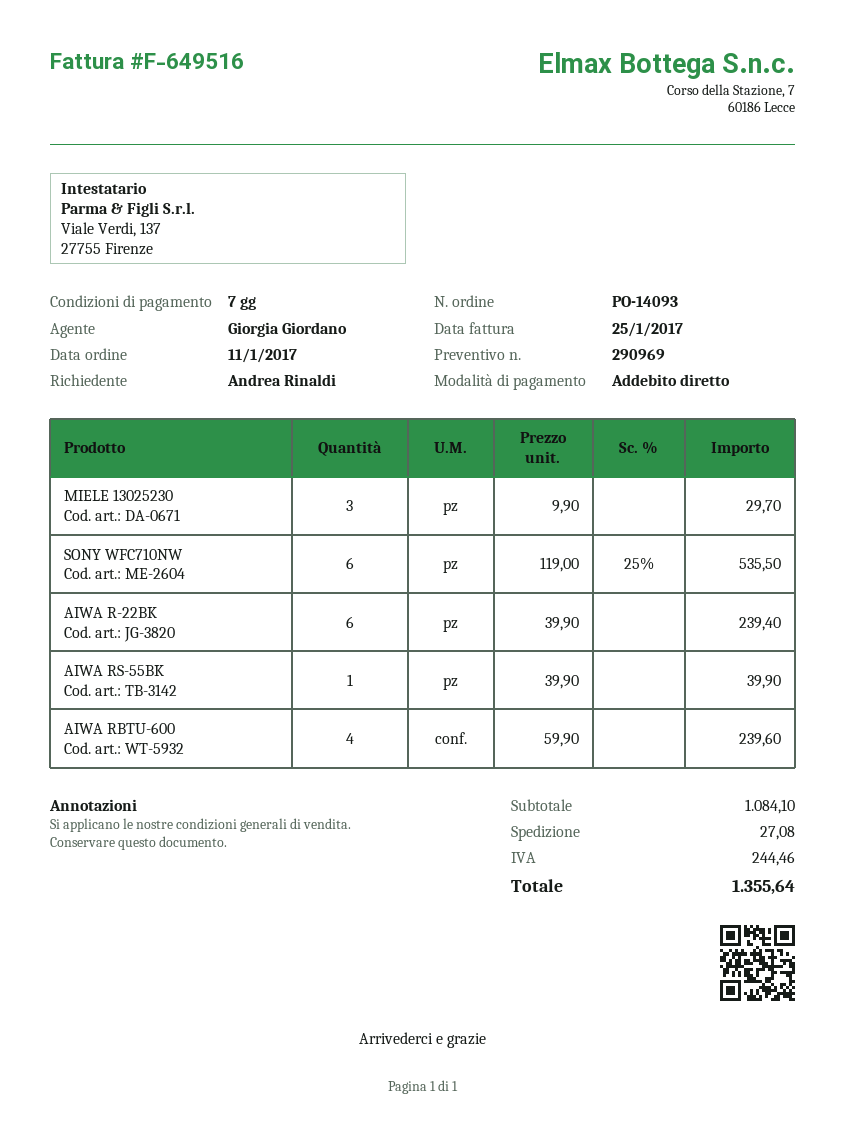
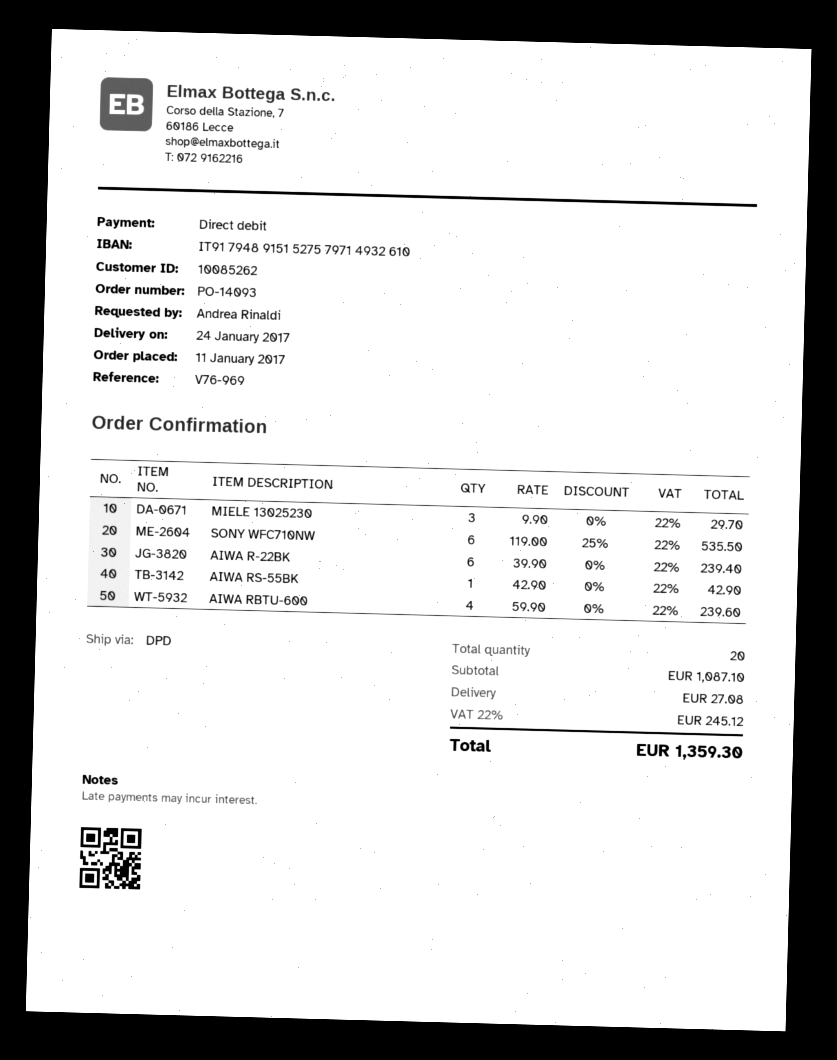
AIWA RS-55BK: 1 x 39.90 = 39.90 -> 1 x 42.90 = 42.90
subtotal: 1084.10 -> 1087.10
tax: 244.46 -> 245.12
total: 1355.64 -> 1359.30

